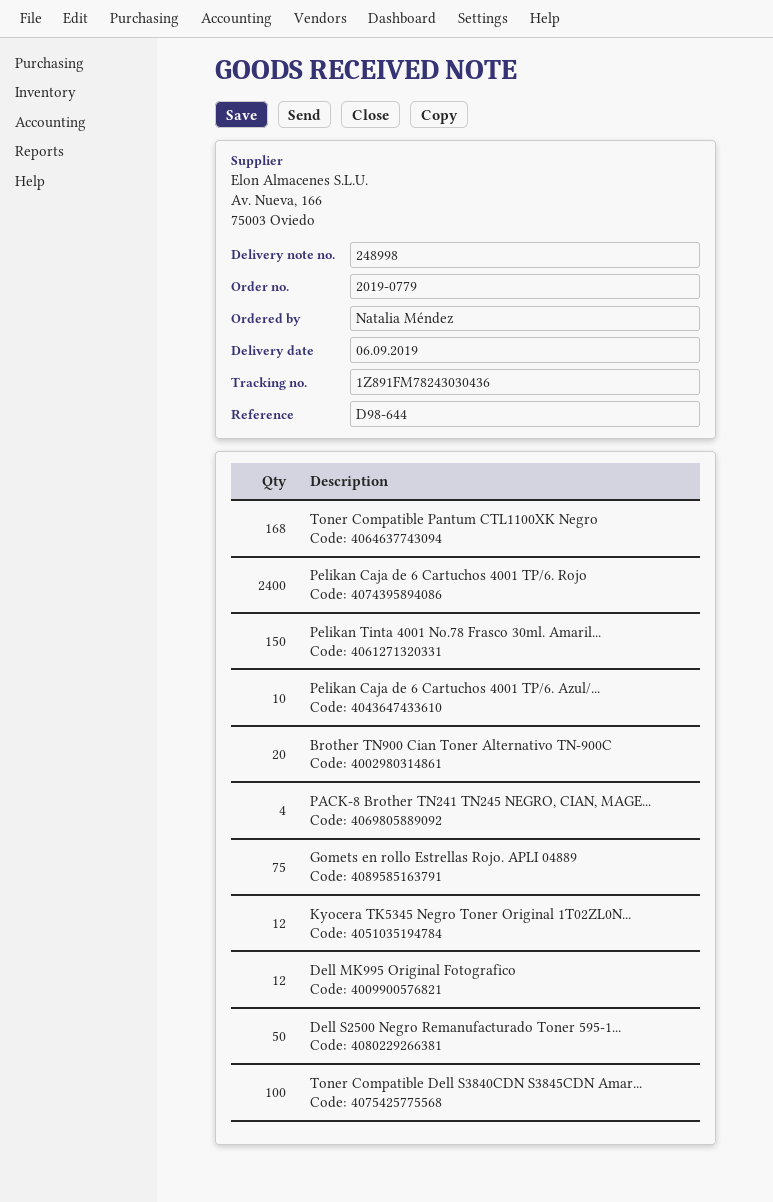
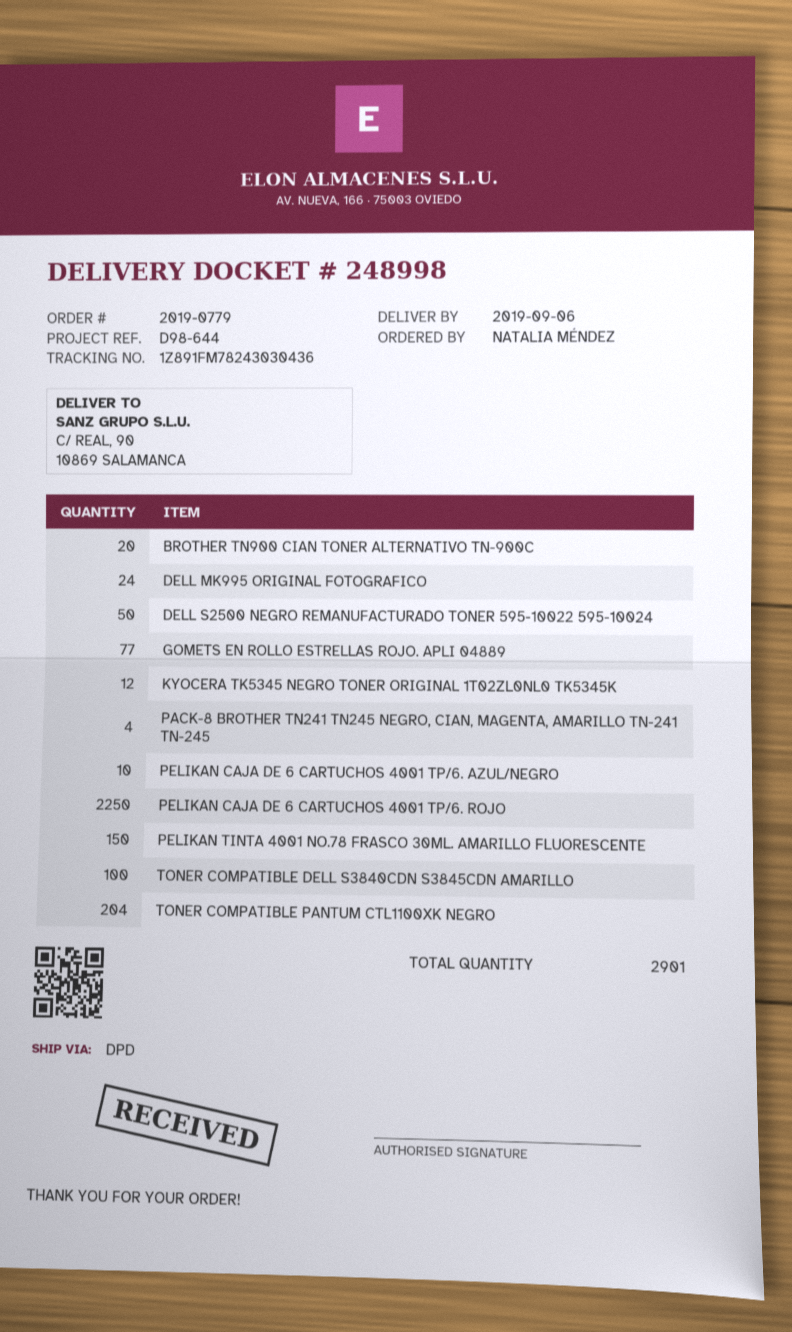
Toner Compatible Pantum CTL1100XK Negro: 168 -> 204
Pelikan Caja de 6 Cartuchos 4001 TP/6. Rojo: 2400 -> 2250
Gomets en rollo Estrellas Rojo. APLI 04889: 75 -> 77
Dell MK995 Original Fotografico: 12 -> 24

